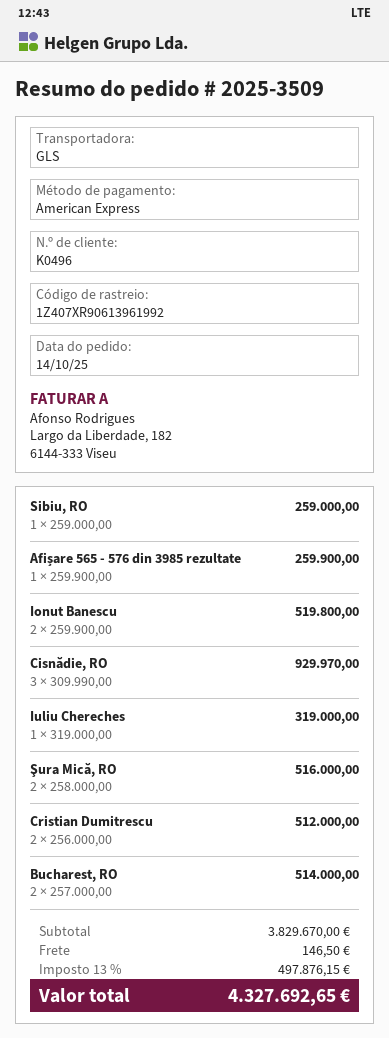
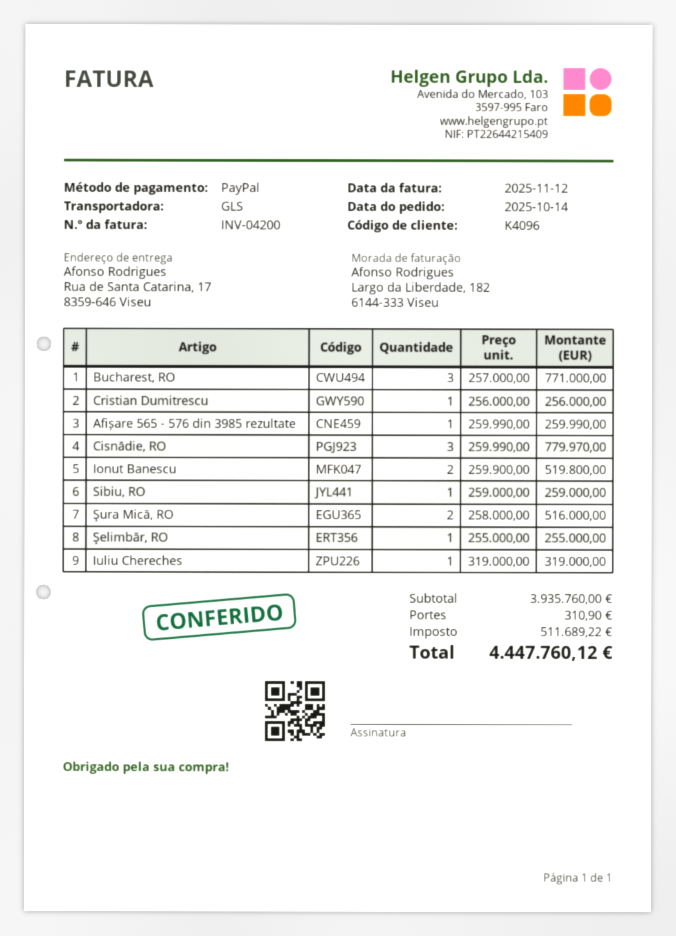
customer number: K0496 -> K4096
payment method: American Express -> PayPal
Afișare 565 - 576 din 3985 rezultate: 1 x 259900.00 = 259900.00 -> 1 x 259990.00 = 259990.00
Cisnădie, RO: 3 x 309990.00 = 929970.00 -> 3 x 259990.00 = 779970.00
Cristian Dumitrescu: 2 x 256000.00 = 512000.00 -> 1 x 256000.00 = 256000.00
Bucharest, RO: 2 x 257000.00 = 514000.00 -> 3 x 257000.00 = 771000.00
Şelimbăr, RO: none -> 1 x 255000.00 = 255000.00
subtotal: 3829670.00 -> 3935760.00
shipping: 146.50 -> 310.90
tax: 497876.15 -> 511689.22
total: 4327692.65 -> 4447760.12

